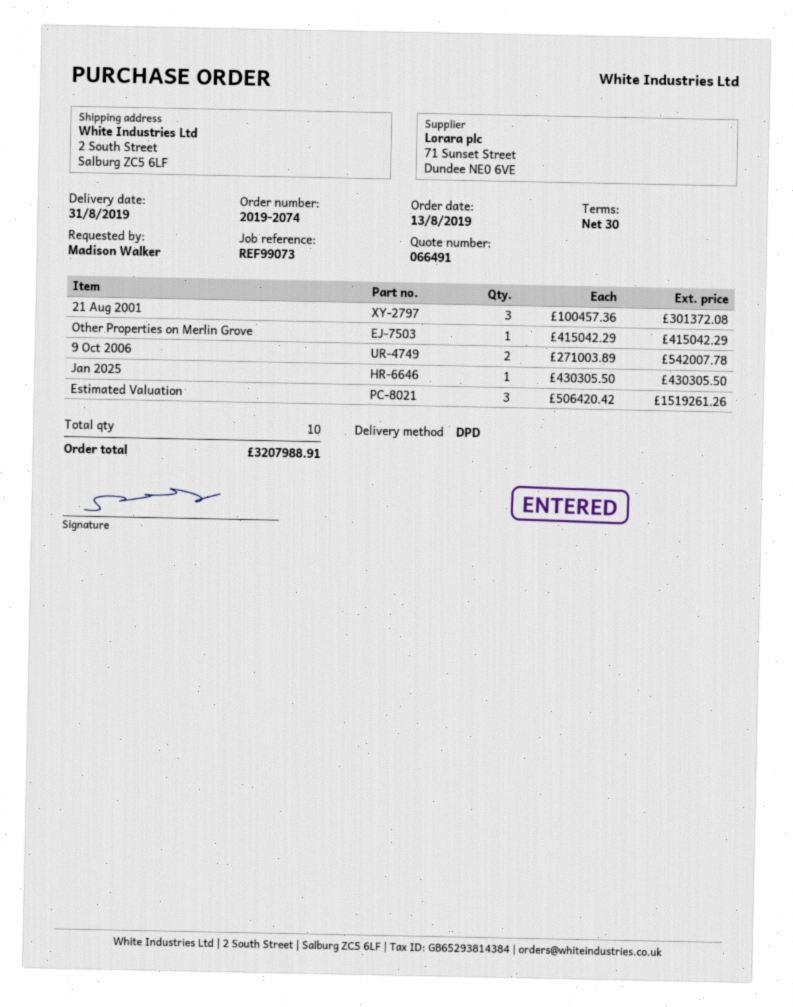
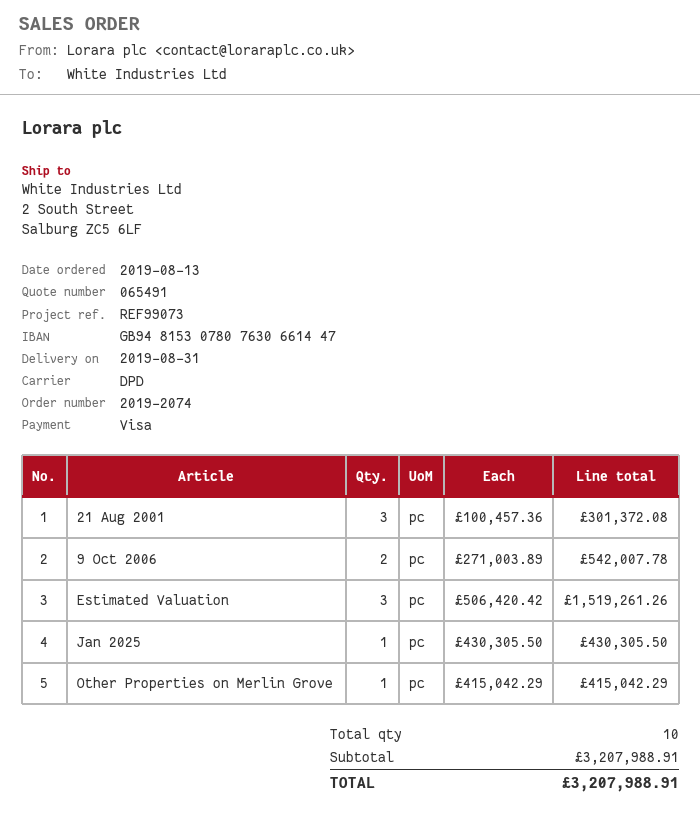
quote number: 066491 -> 065491

